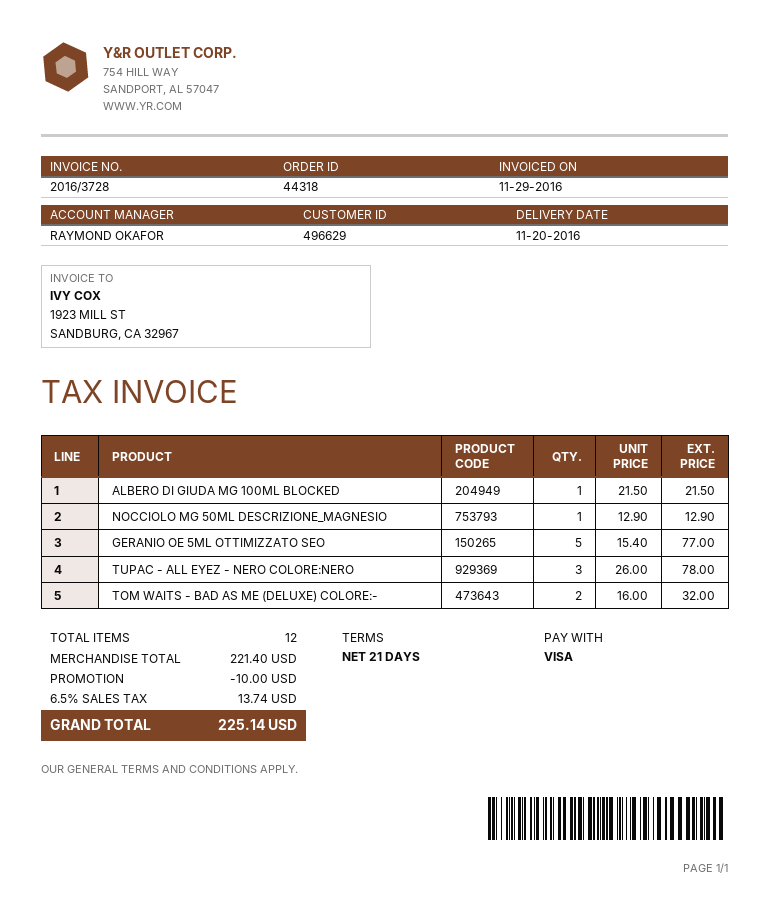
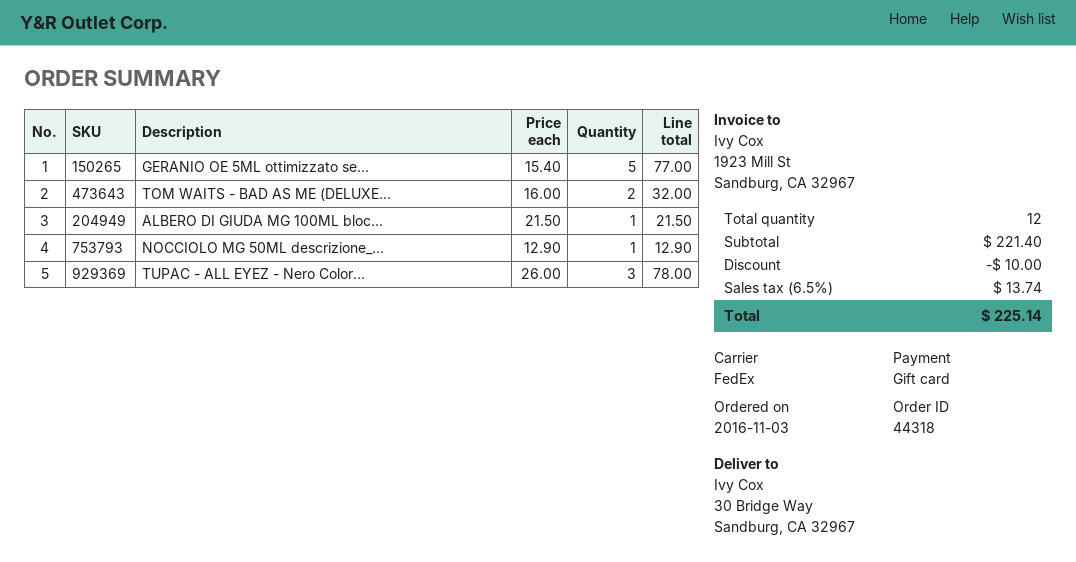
payment method: Visa -> gift card

